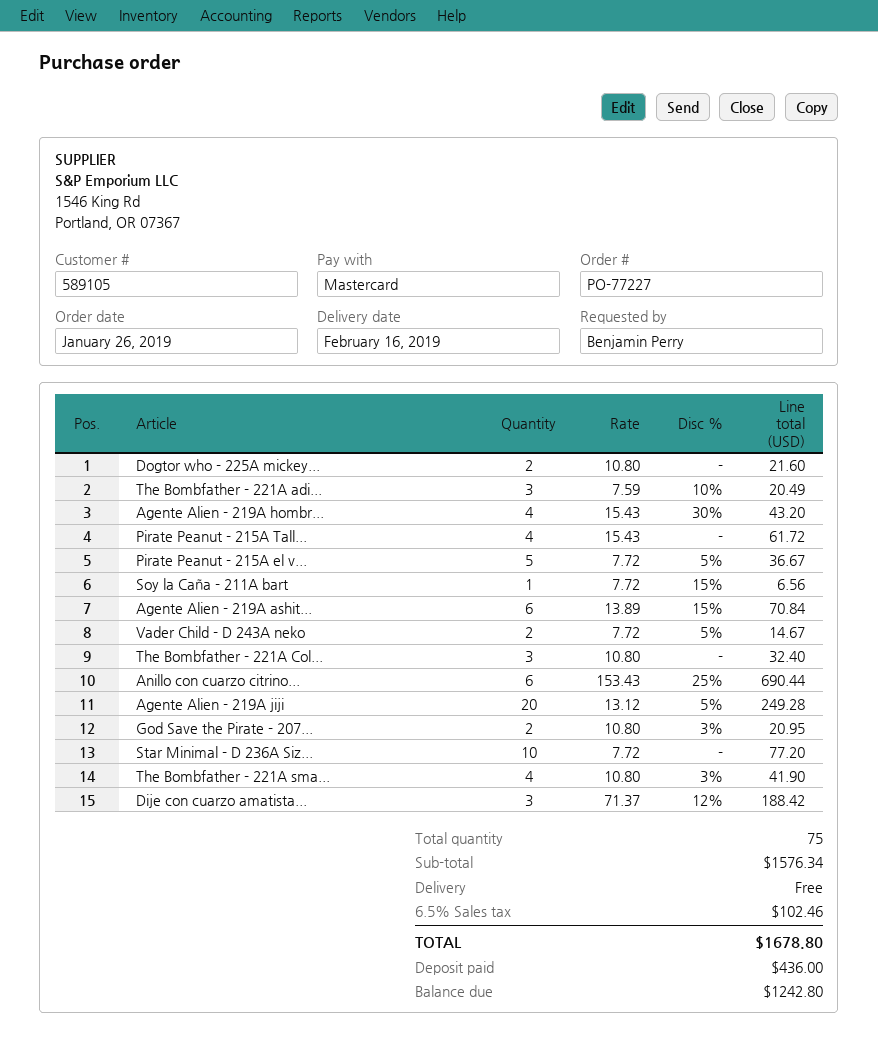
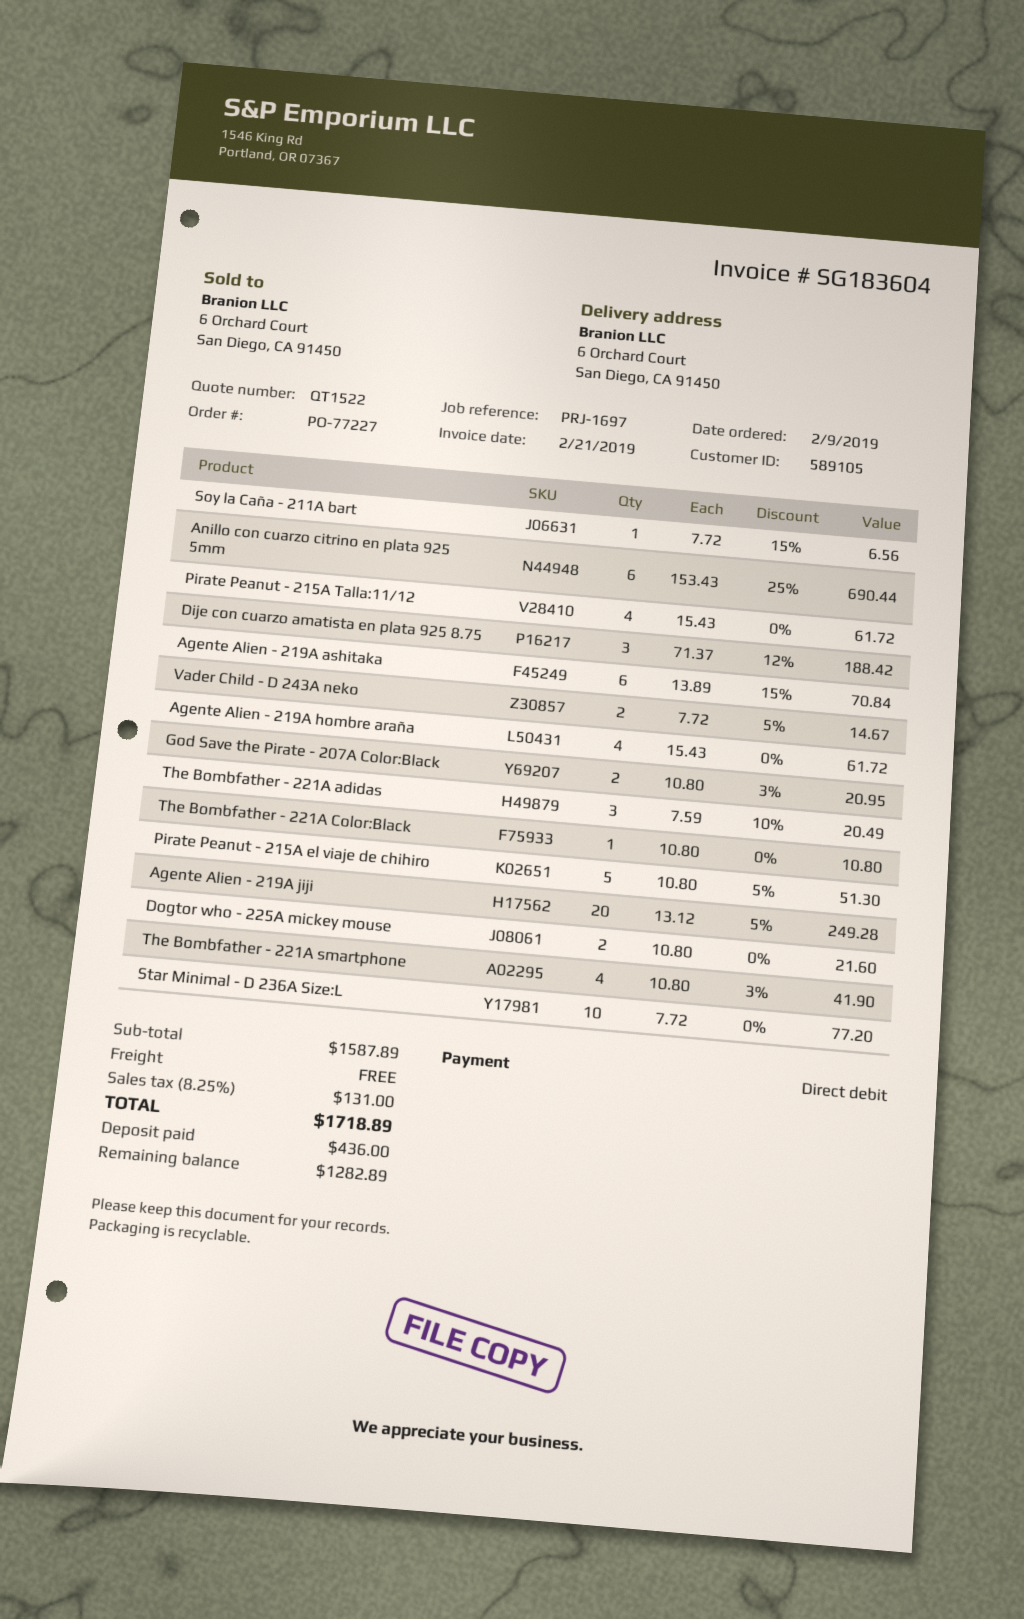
order date: 2019-01-26 -> 2019-02-09
payment method: Mastercard -> direct debit
Agente Alien - 219A hombr...: 4 x 15.43 - 30% = 43.20 -> 4 x 15.43 = 61.72
Pirate Peanut - 215A el v...: 5 x 7.72 - 5% = 36.67 -> 5 x 10.80 - 5% = 51.30
The Bombfather - 221A Col...: 3 x 10.80 = 32.40 -> 1 x 10.80 = 10.80
subtotal: 1576.34 -> 1587.89
tax: 6.5% = 102.46 -> 8.25% = 131.00
total: 1678.80 -> 1718.89
balance: 1242.80 -> 1282.89

